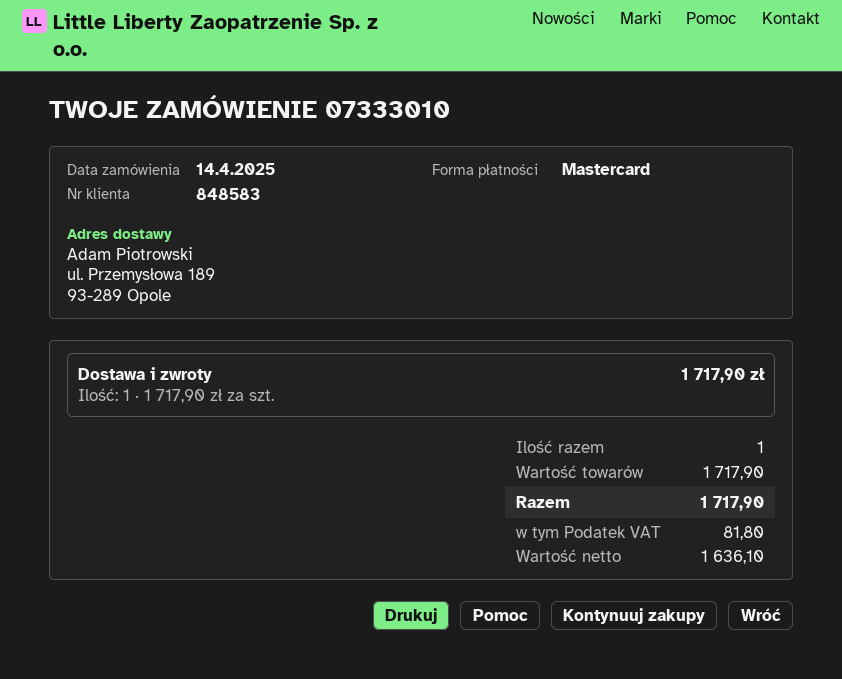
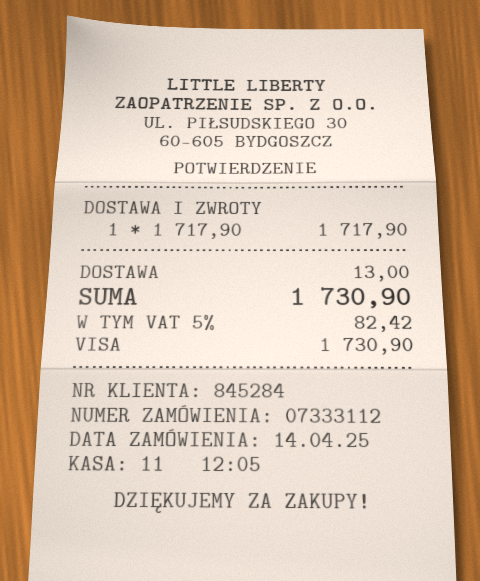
order number: 07333010 -> 07333112
customer number: 848583 -> 845284
payment method: Mastercard -> Visa
shipping: none -> 13.00
tax: 81.80 -> 82.42
total: 1717.90 -> 1730.90

